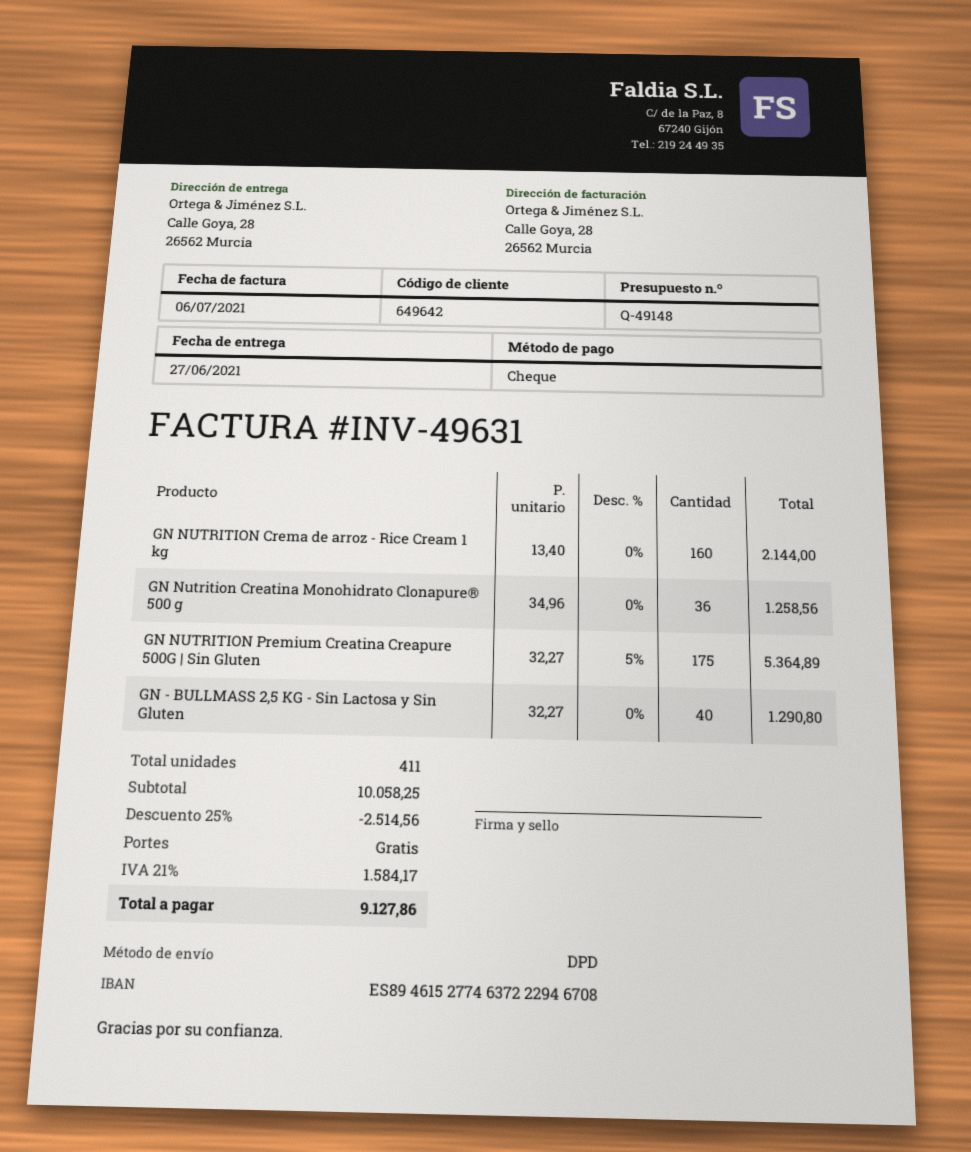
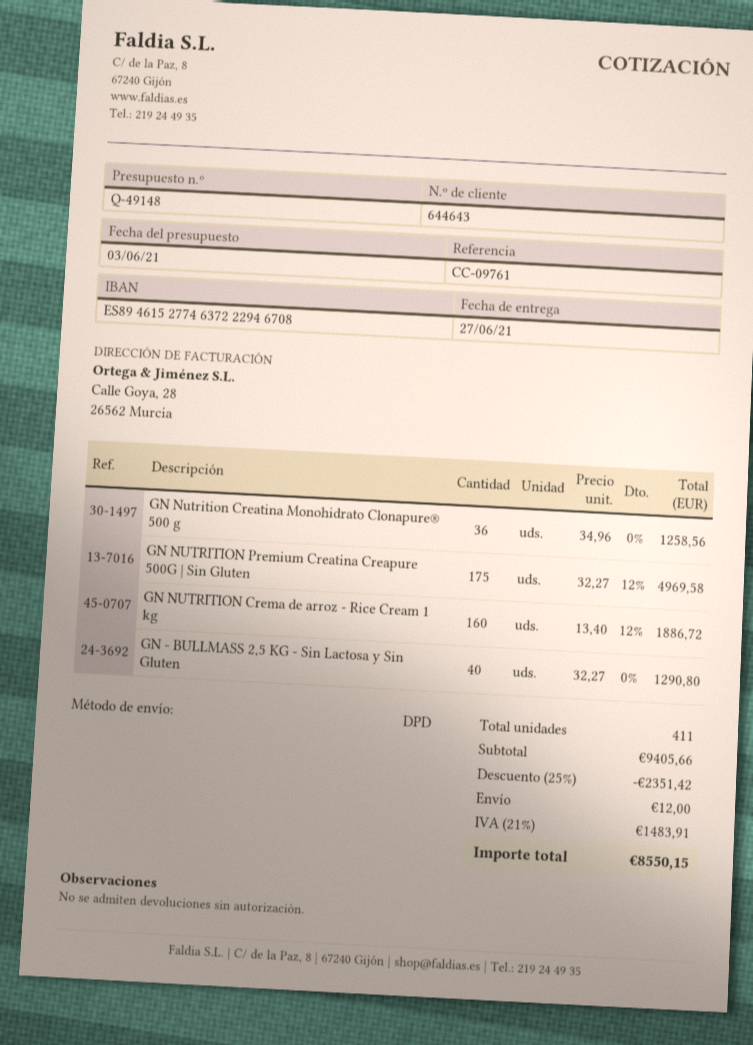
customer number: 649642 -> 644643
GN NUTRITION Crema de arroz - Rice Cream 1 kg: 160 x 13.40 = 2144.00 -> 160 x 13.40 - 12% = 1886.72
GN NUTRITION Premium Creatina Creapure 500G | Sin Gluten: 175 x 32.27 - 5% = 5364.89 -> 175 x 32.27 - 12% = 4969.58
subtotal: 10058.25 -> 9405.66
discount: 25% = 2514.56 -> 25% = 2351.42
shipping: 0.00 -> 12.00
tax: 21% = 1584.17 -> 21% = 1483.91
total: 9127.86 -> 8550.15

